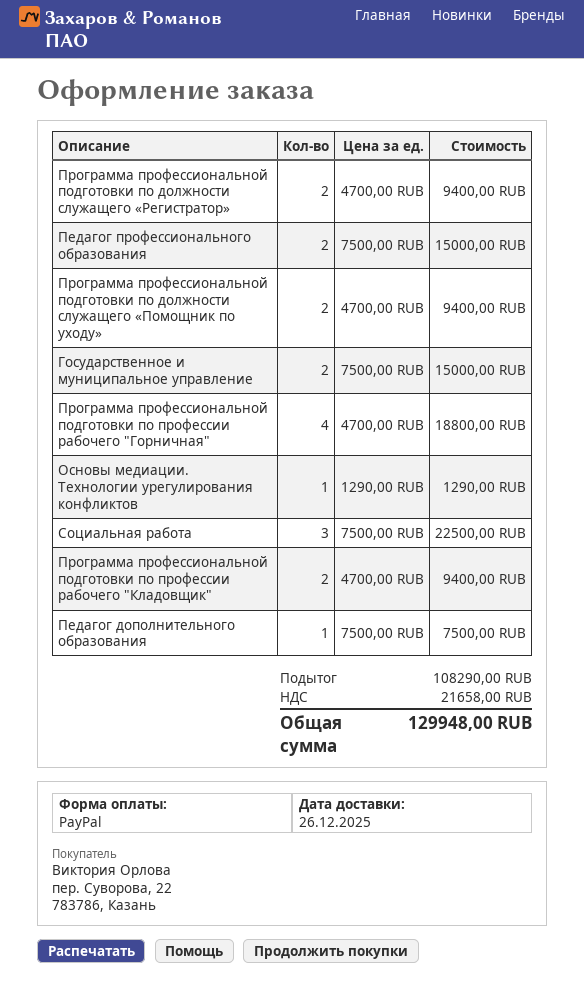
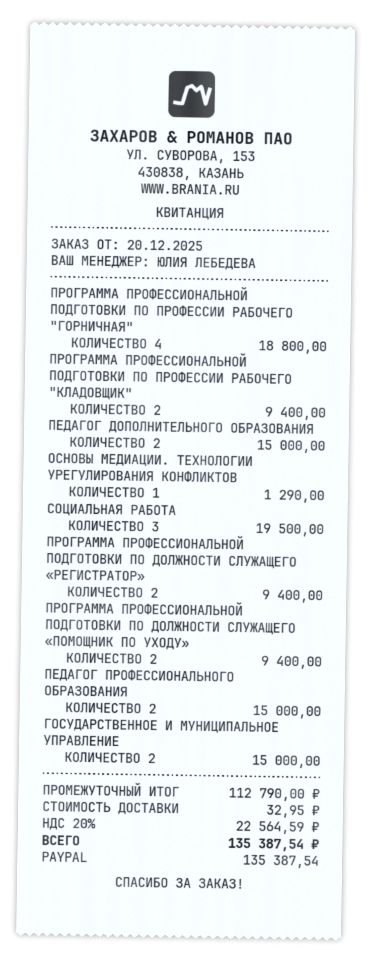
Социальная работа: 3 for 22500.00 -> 3 for 19500.00
Педагог дополнительного образования: 1 for 7500.00 -> 2 for 15000.00
subtotal: 108290.00 -> 112790.00
shipping: none -> 32.95
tax: 21658.00 -> 22564.59
total: 129948.00 -> 135387.54

